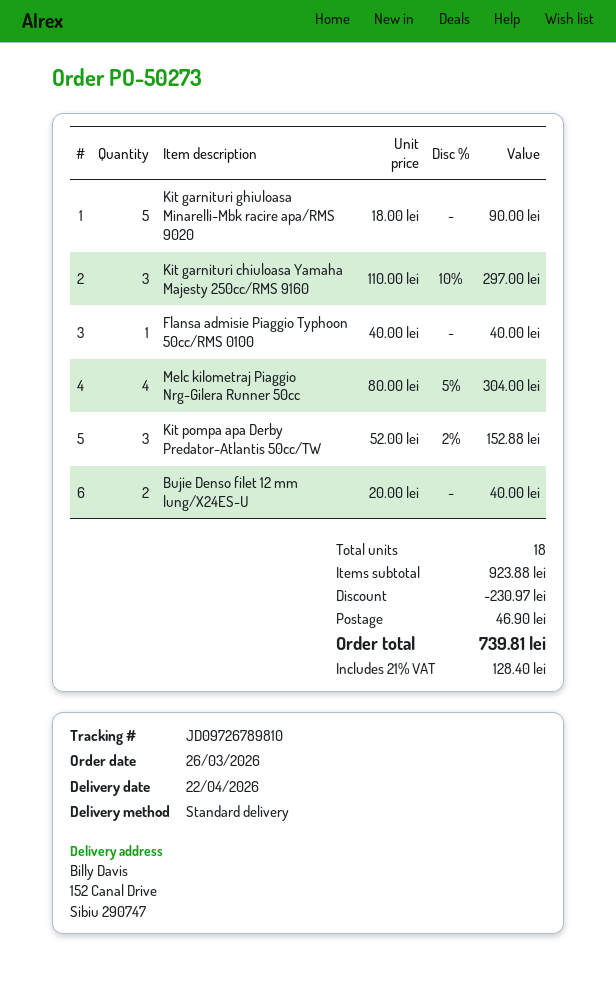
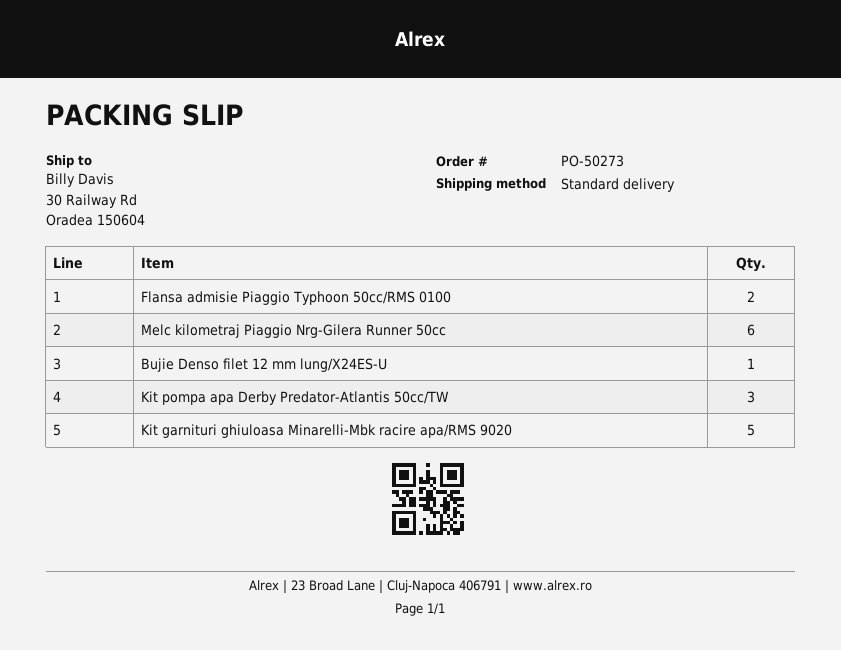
ship to: 152 Canal Drive, Sibiu 290747 -> 30 Railway Rd, Oradea 150604
Kit garnituri chiuloasa Yamaha Majesty 250cc/RMS 9160: 3 -> none
Flansa admisie Piaggio Typhoon 50cc/RMS 0100: 1 -> 2
Melc kilometraj Piaggio Nrg-Gilera Runner 50cc: 4 -> 6
Bujie Denso filet 12 mm lung/X24ES-U: 2 -> 1

